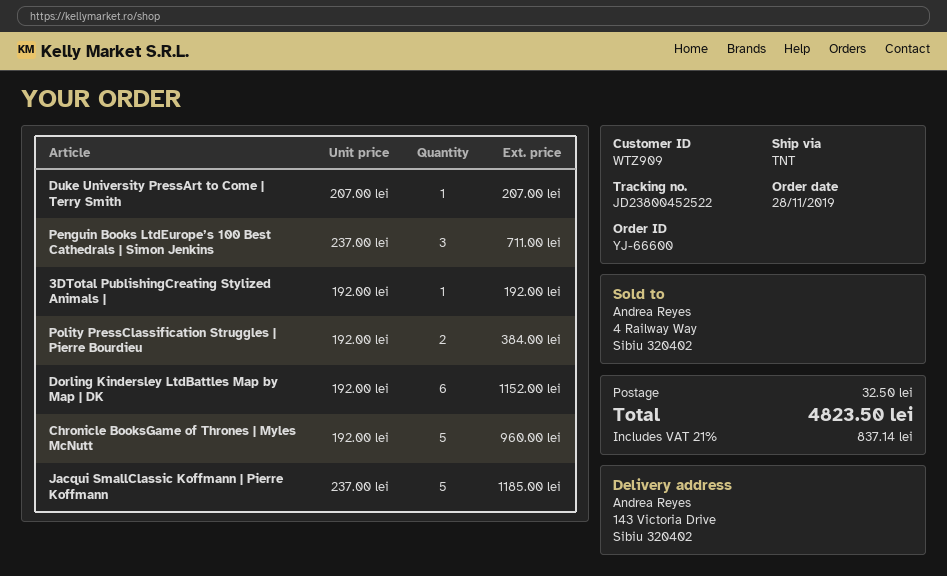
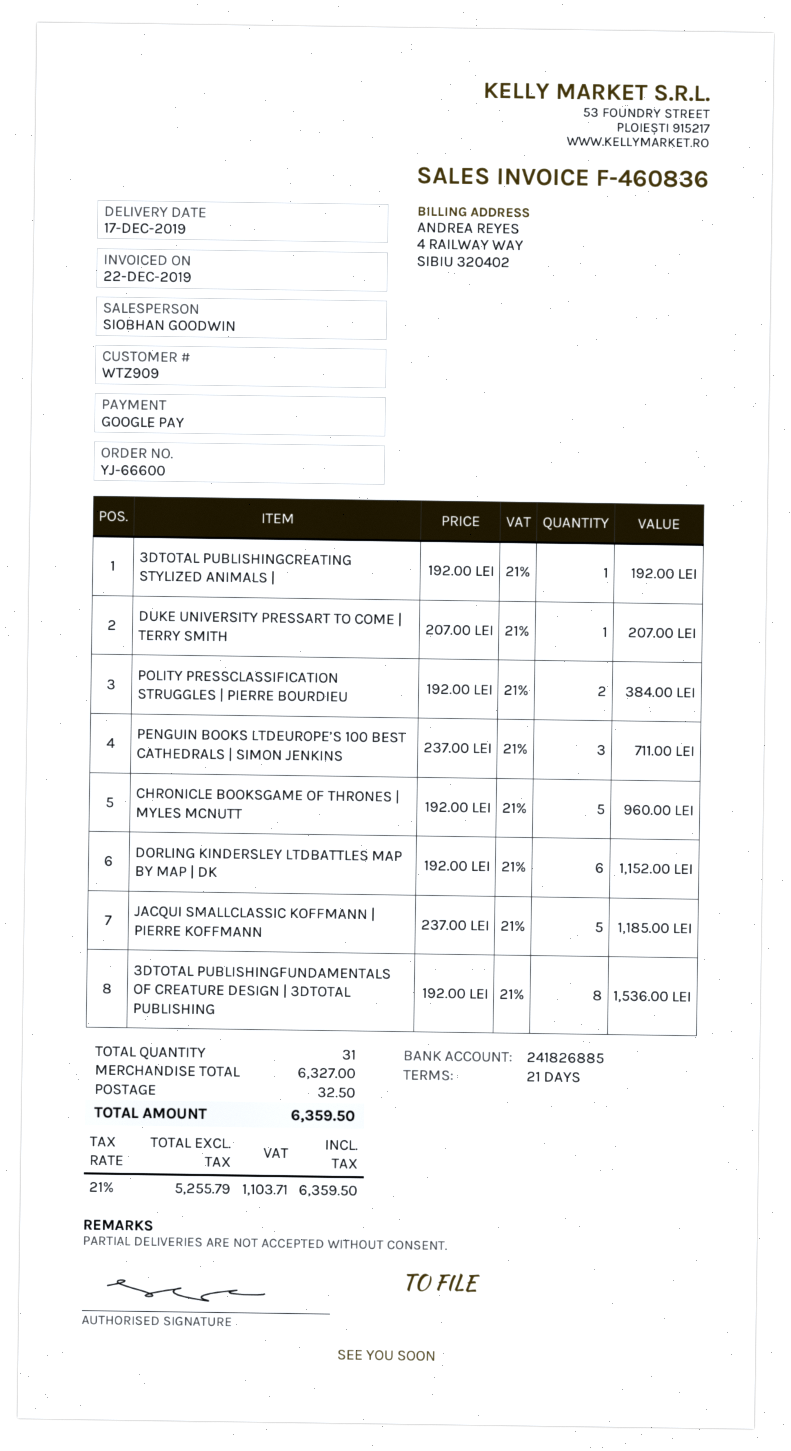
3DTOTAL PUBLISHINGFUNDAMENTALS OF CREATURE DESIGN | 3DTOTAL PUBLISHING: none -> 8 x 192.00 = 1536.00
tax: 21% = 837.14 -> 21% = 1103.71
total: 4823.50 -> 6359.50

